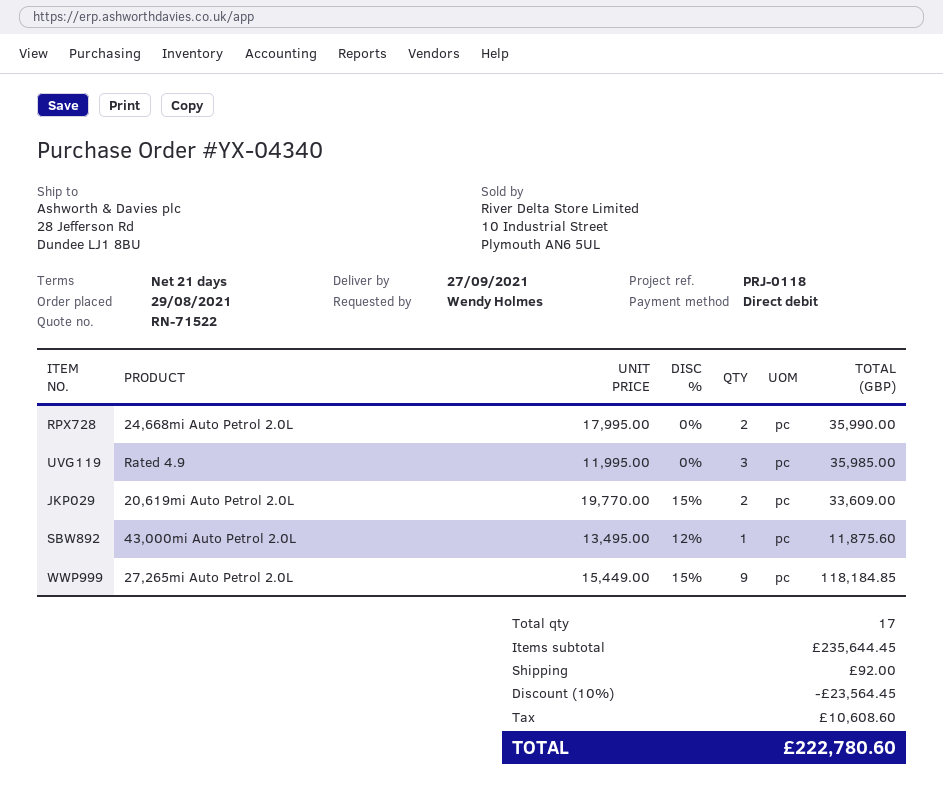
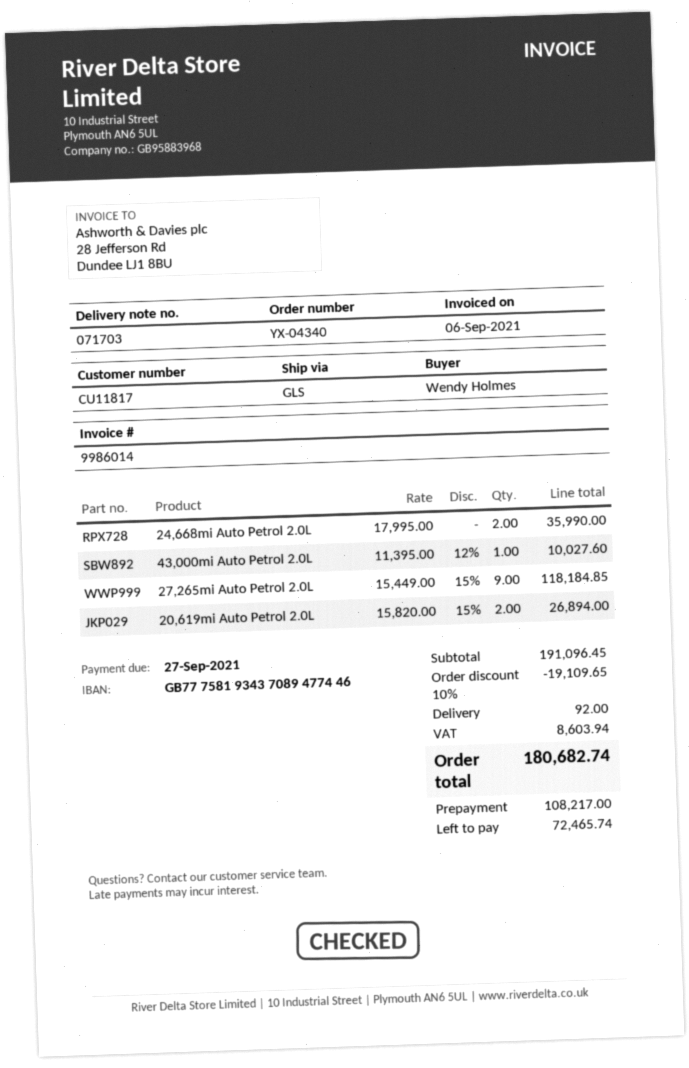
Rated 4.9: 3 x 11995.00 = 35985.00 -> none
20,619mi Auto Petrol 2.0L: 2 x 19770.00 - 15% = 33609.00 -> 2 x 15820.00 - 15% = 26894.00
43,000mi Auto Petrol 2.0L: 1 x 13495.00 - 12% = 11875.60 -> 1 x 11395.00 - 12% = 10027.60
subtotal: 235644.45 -> 191096.45
discount: 10% = 23564.45 -> 10% = 19109.65
tax: 10608.60 -> 8603.94
total: 222780.60 -> 180682.74

